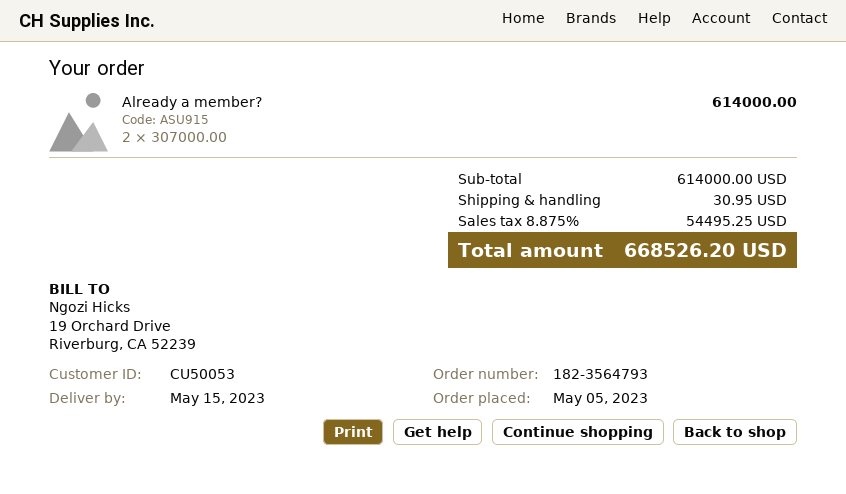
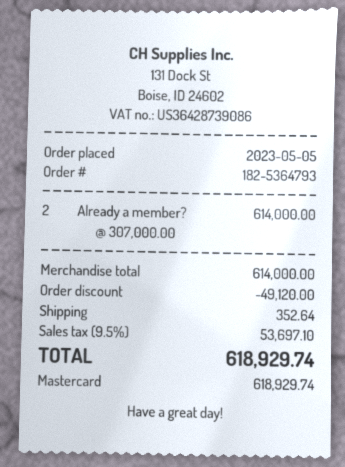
order number: 182-3564793 -> 182-5364793
discount: none -> 49120.00
shipping: 30.95 -> 352.64
tax: 8.875% = 54495.25 -> 9.5% = 53697.10
total: 668526.20 -> 618929.74

